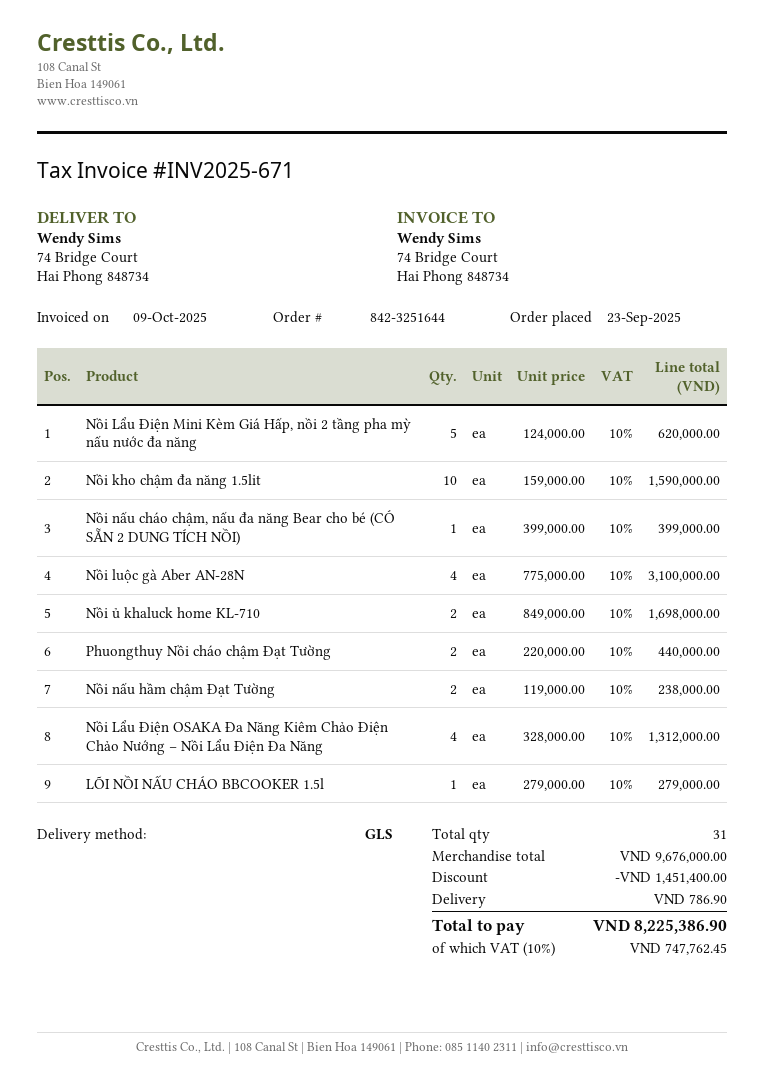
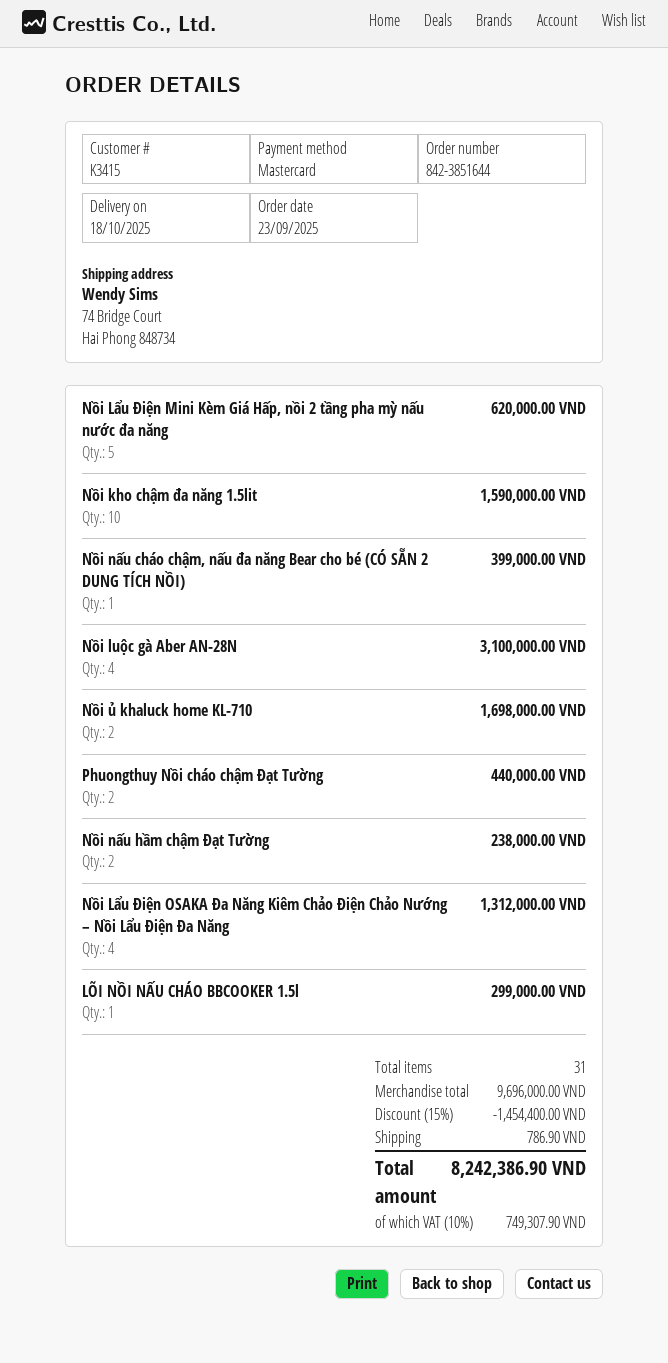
order number: 842-3251644 -> 842-3851644
LÕI NỒI NẤU CHÁO BBCOOKER 1.5l: 1 for 279000.00 -> 1 for 299000.00
subtotal: 9676000.00 -> 9696000.00
discount: 1451400.00 -> 1454400.00
tax: 10% = 747762.45 -> 10% = 749307.90
total: 8225386.90 -> 8242386.90

